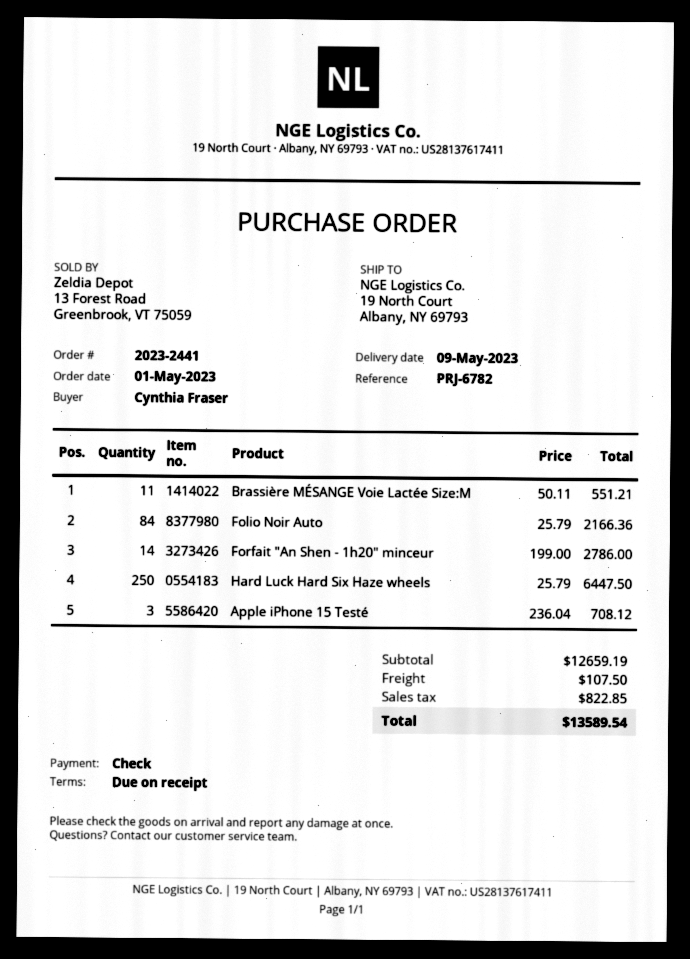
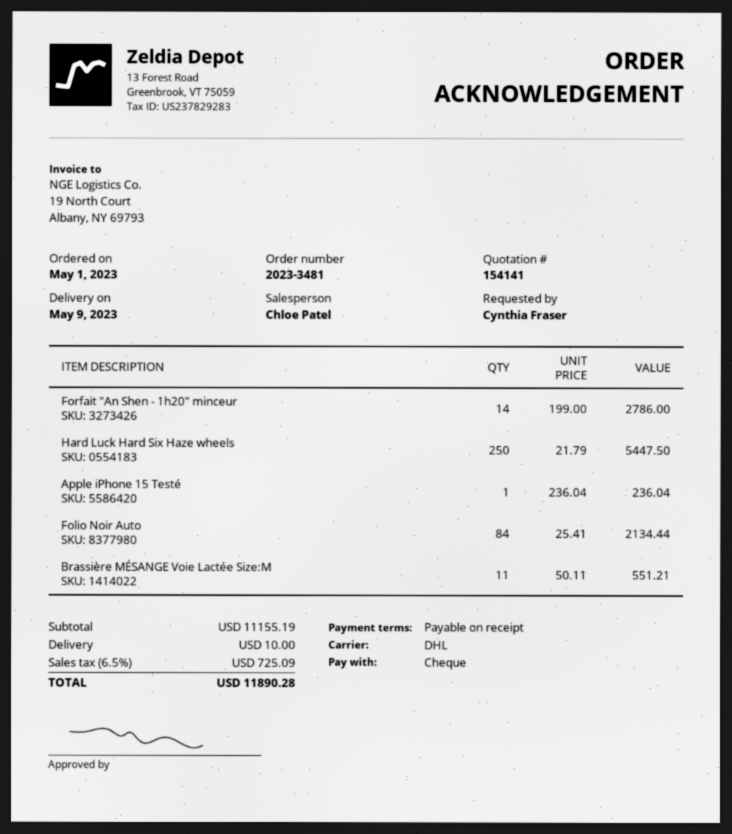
order number: 2023-2441 -> 2023-3481
Folio Noir Auto: 84 x 25.79 = 2166.36 -> 84 x 25.41 = 2134.44
Hard Luck Hard Six Haze wheels: 250 x 25.79 = 6447.50 -> 250 x 21.79 = 5447.50
Apple iPhone 15 Testé: 3 x 236.04 = 708.12 -> 1 x 236.04 = 236.04
subtotal: 12659.19 -> 11155.19
shipping: 107.50 -> 10.00
tax: 822.85 -> 725.09
total: 13589.54 -> 11890.28

